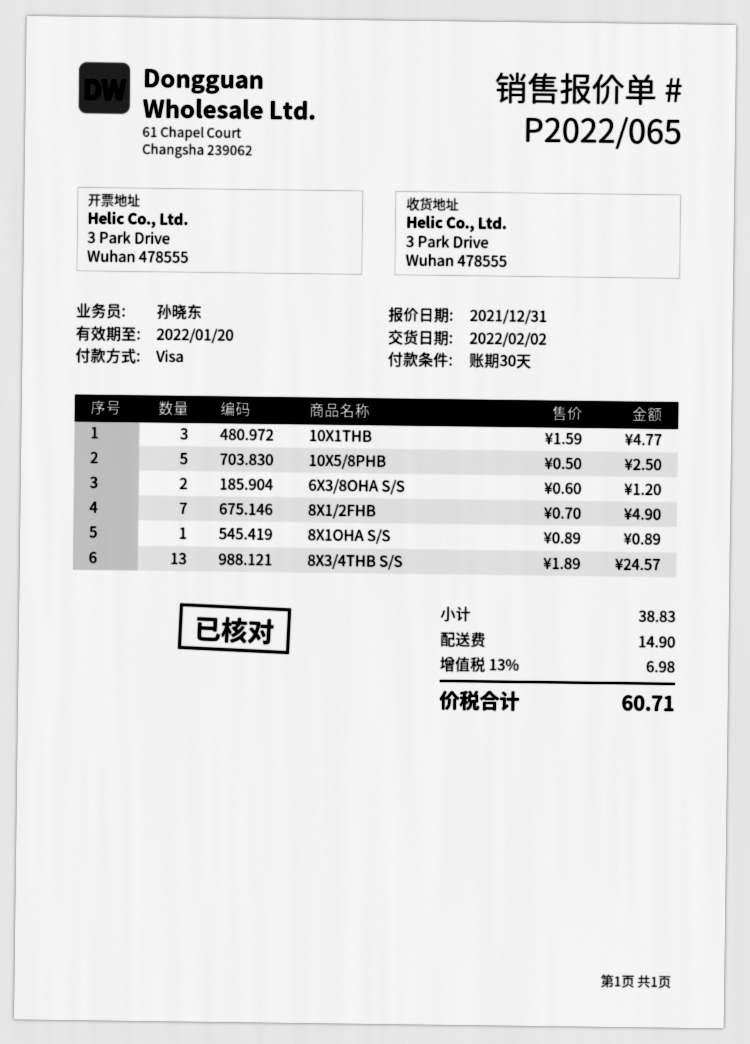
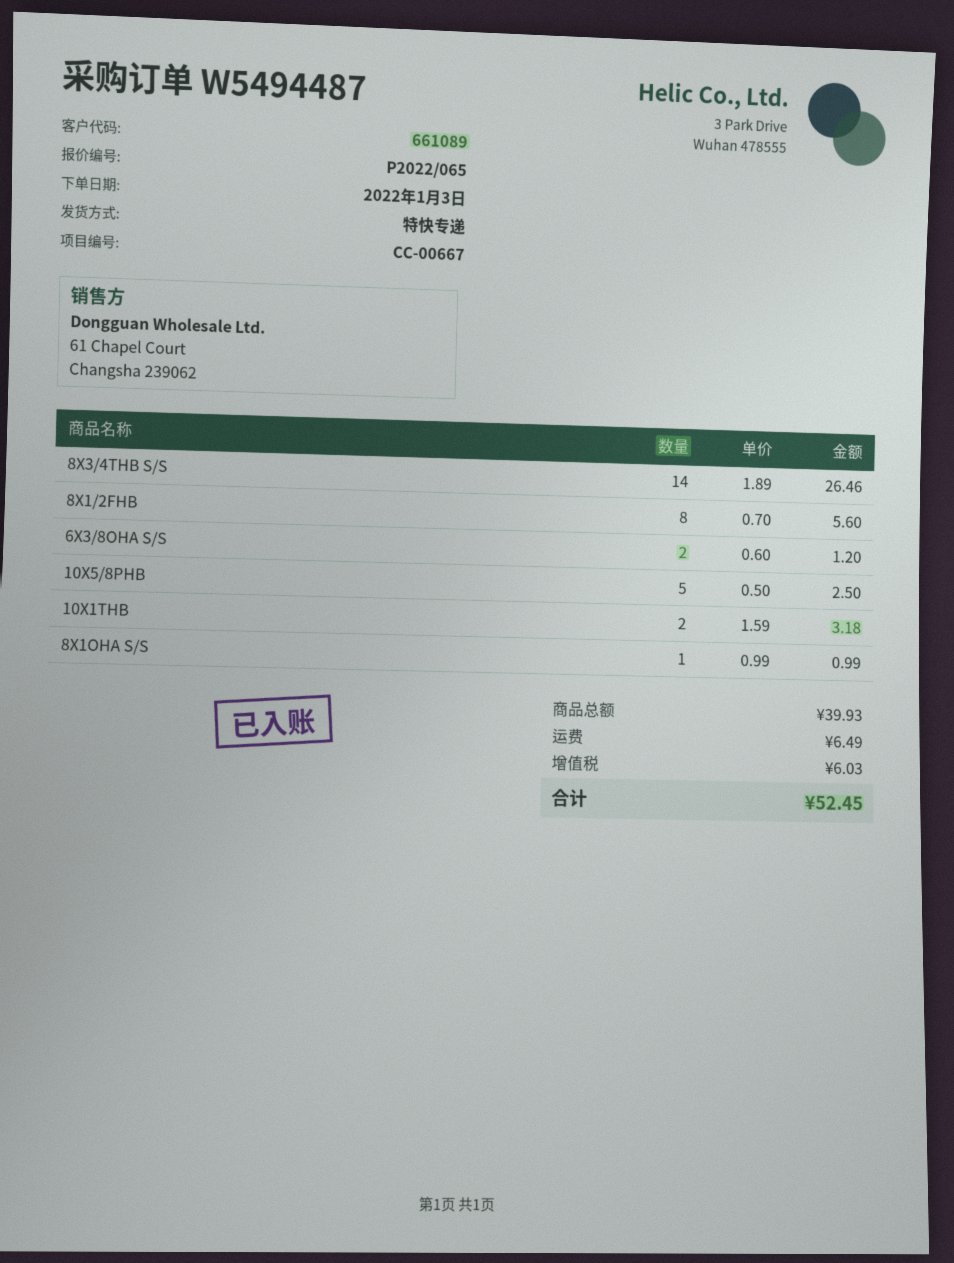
10X1THB: 3 x 1.59 = 4.77 -> 2 x 1.59 = 3.18
8X1/2FHB: 7 x 0.70 = 4.90 -> 8 x 0.70 = 5.60
8X1OHA S/S: 1 x 0.89 = 0.89 -> 1 x 0.99 = 0.99
8X3/4THB S/S: 13 x 1.89 = 24.57 -> 14 x 1.89 = 26.46
subtotal: 38.83 -> 39.93
shipping: 14.90 -> 6.49
tax: 6.98 -> 6.03
total: 60.71 -> 52.45

